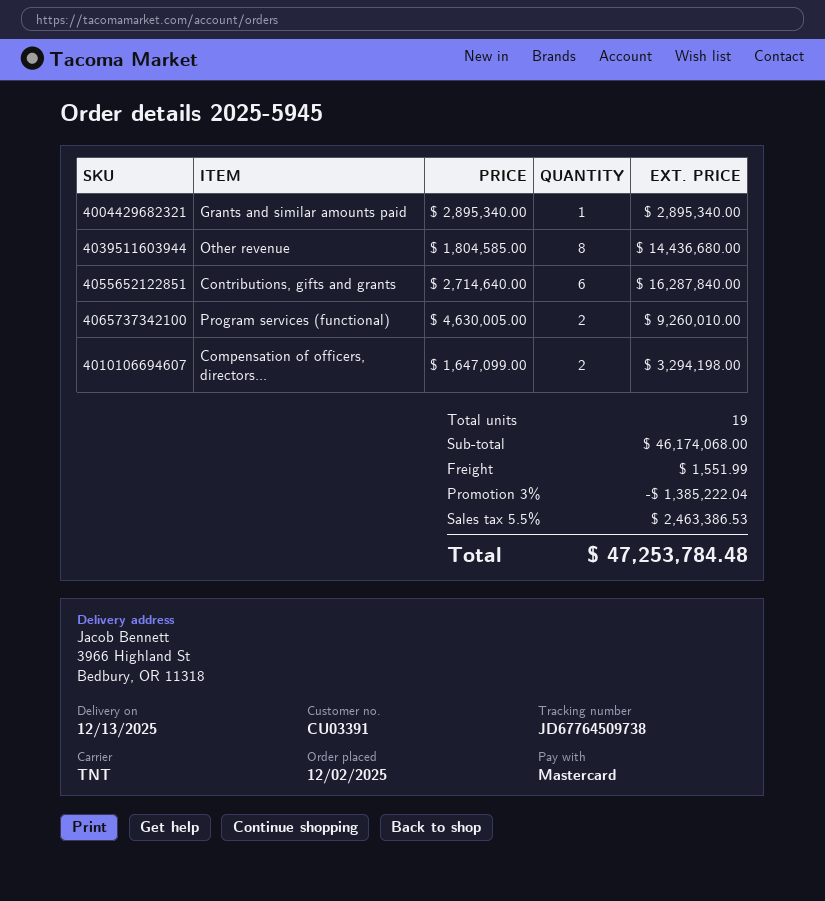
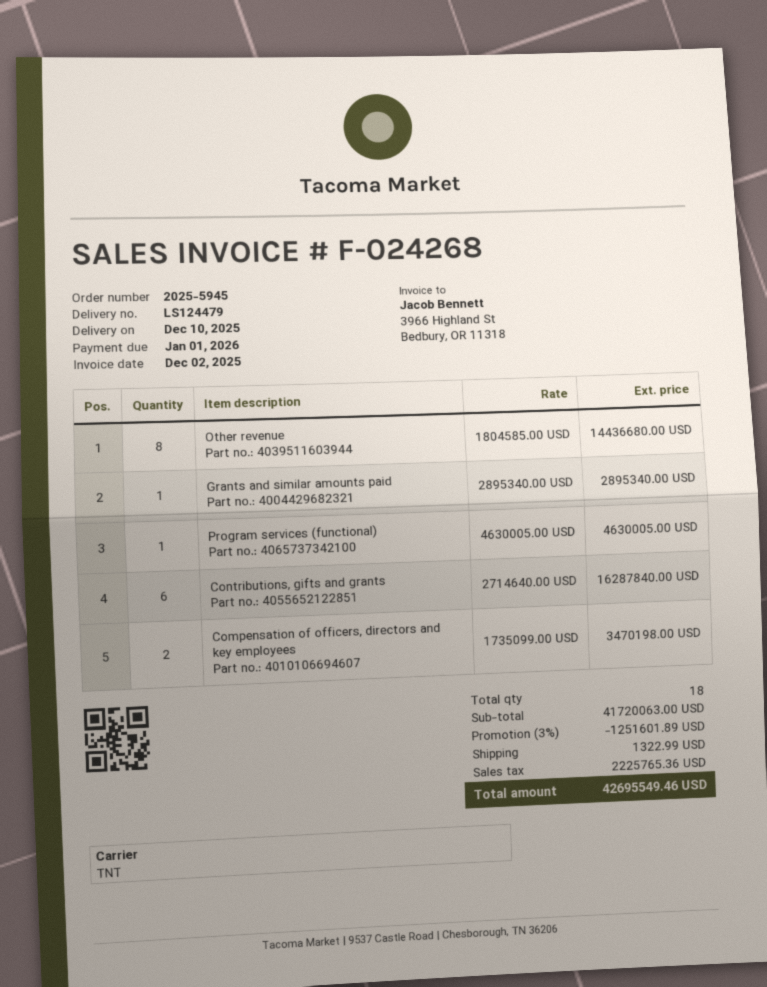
delivery date: 2025-12-13 -> 2025-12-10
Program services (functional): 2 x 4630005.00 = 9260010.00 -> 1 x 4630005.00 = 4630005.00
Compensation of officers, directors...: 2 x 1647099.00 = 3294198.00 -> 2 x 1735099.00 = 3470198.00
total quantity: 19 -> 18
subtotal: 46174068.00 -> 41720063.00
discount: 3% = 1385222.04 -> 3% = 1251601.89
shipping: 1551.99 -> 1322.99
tax: 2463386.53 -> 2225765.36
total: 47253784.48 -> 42695549.46

